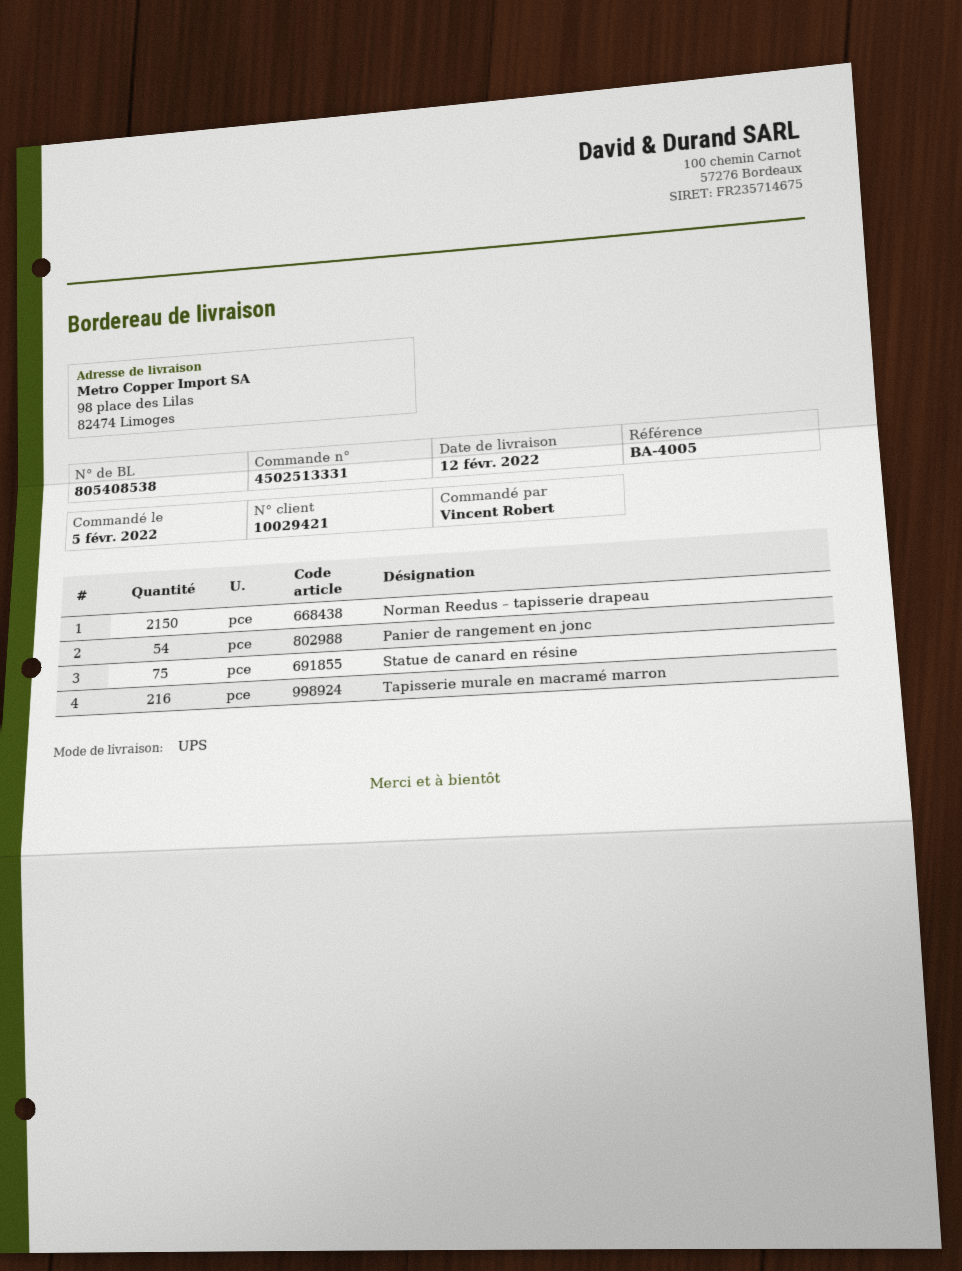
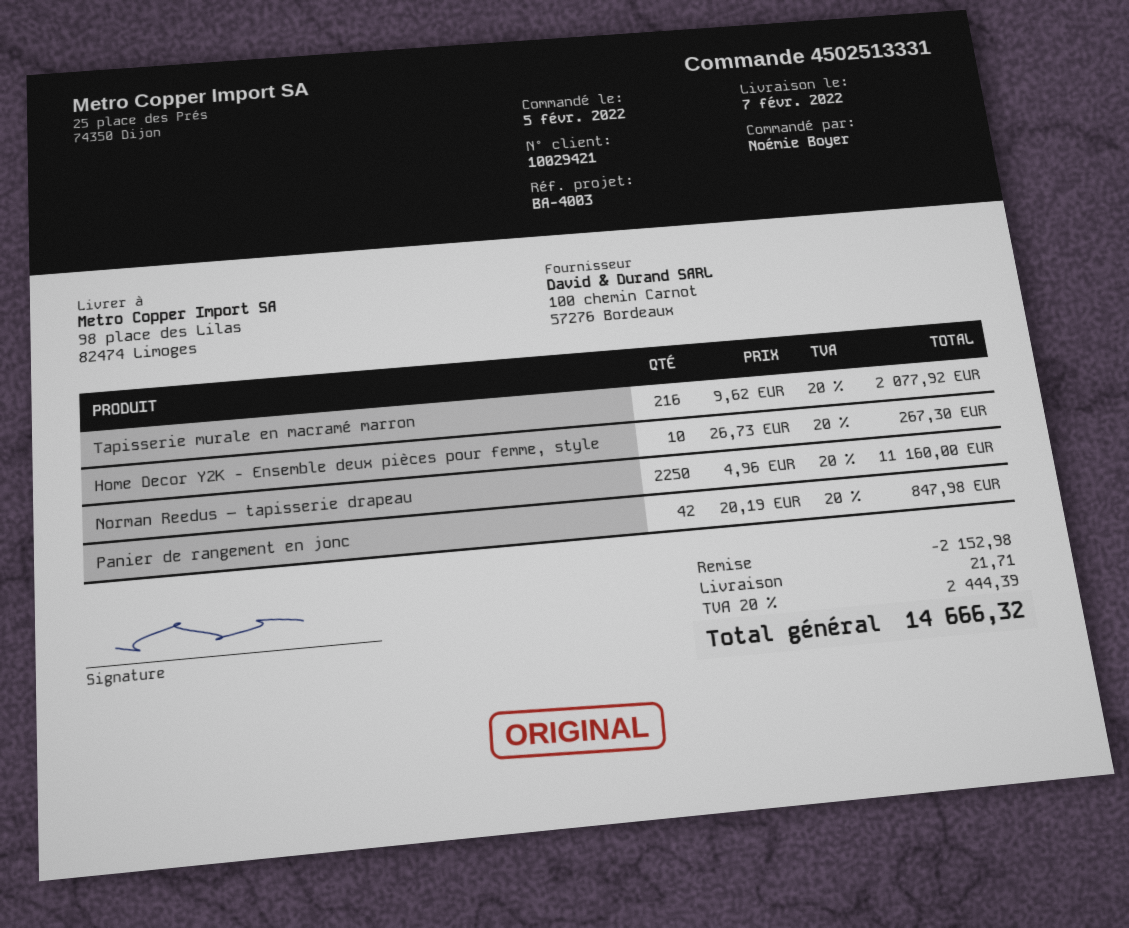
delivery date: 2022-02-12 -> 2022-02-07
reference: BA-4005 -> BA-4003
ordered by: Vincent Robert -> Noémie Boyer
Norman Reedus – tapisserie drapeau: 2150 -> 2250
Panier de rangement en jonc: 54 -> 42
Statue de canard en résine: 75 -> none
Home Decor Y2K - Ensemble deux pièces pour femme, style: none -> 10

